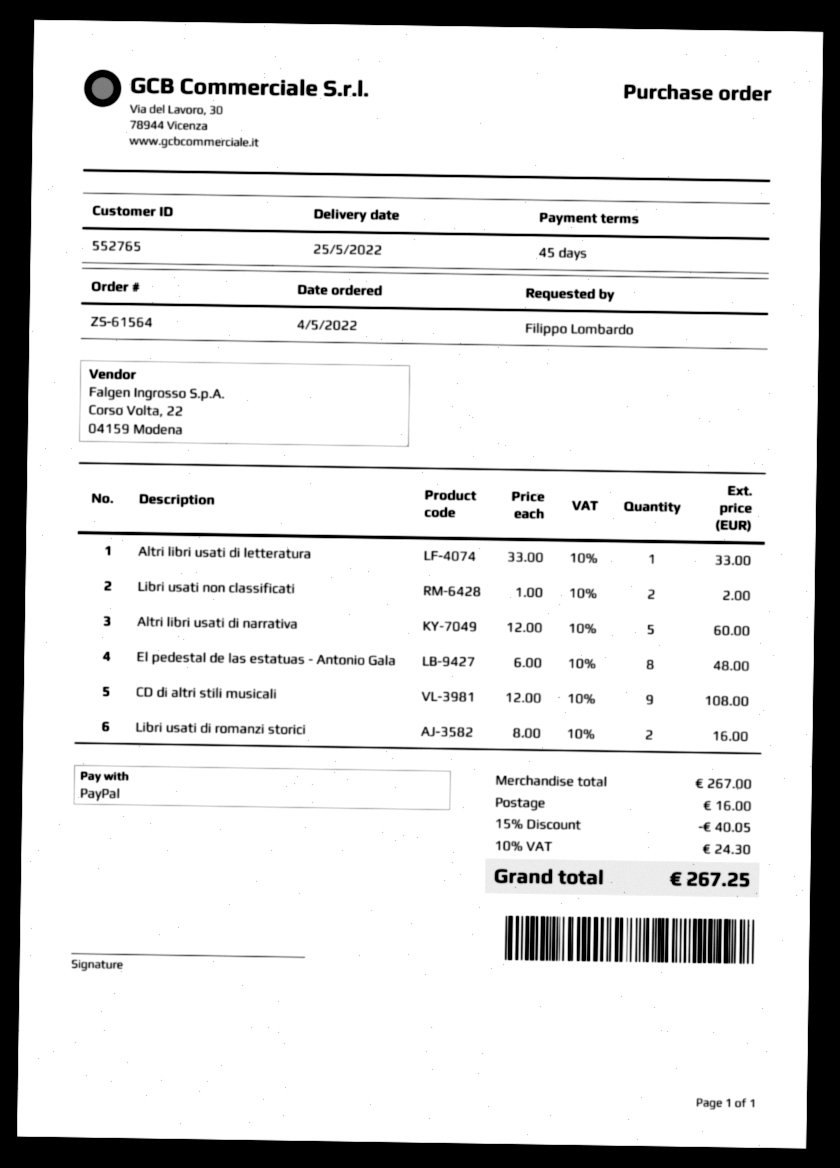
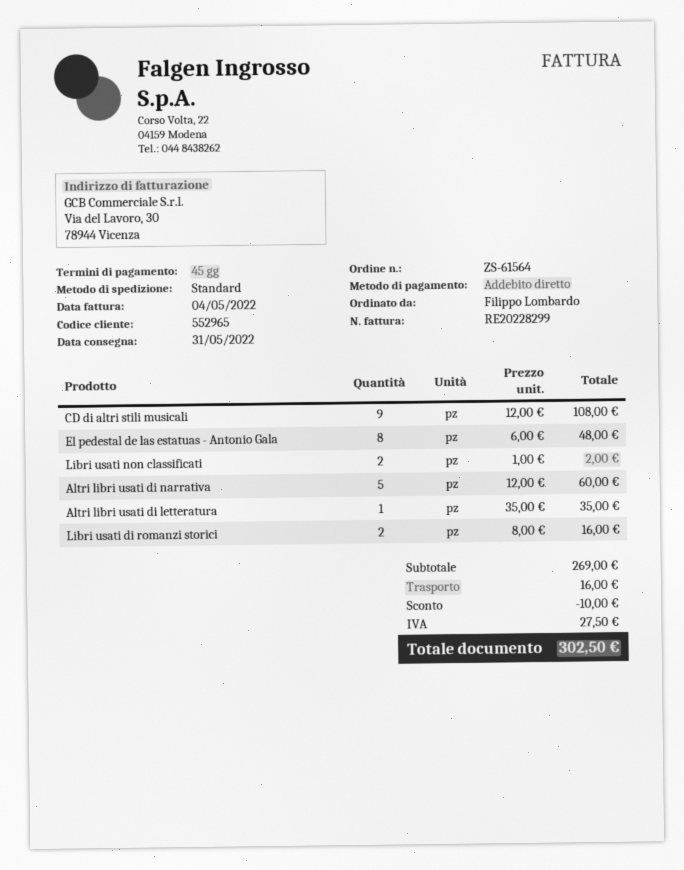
delivery date: 2022-05-25 -> 2022-05-31
customer number: 552765 -> 552965
payment method: PayPal -> direct debit
Altri libri usati di letteratura: 1 x 33.00 = 33.00 -> 1 x 35.00 = 35.00
subtotal: 267.00 -> 269.00
discount: 40.05 -> 10.00
tax: 24.30 -> 27.50
total: 267.25 -> 302.50

